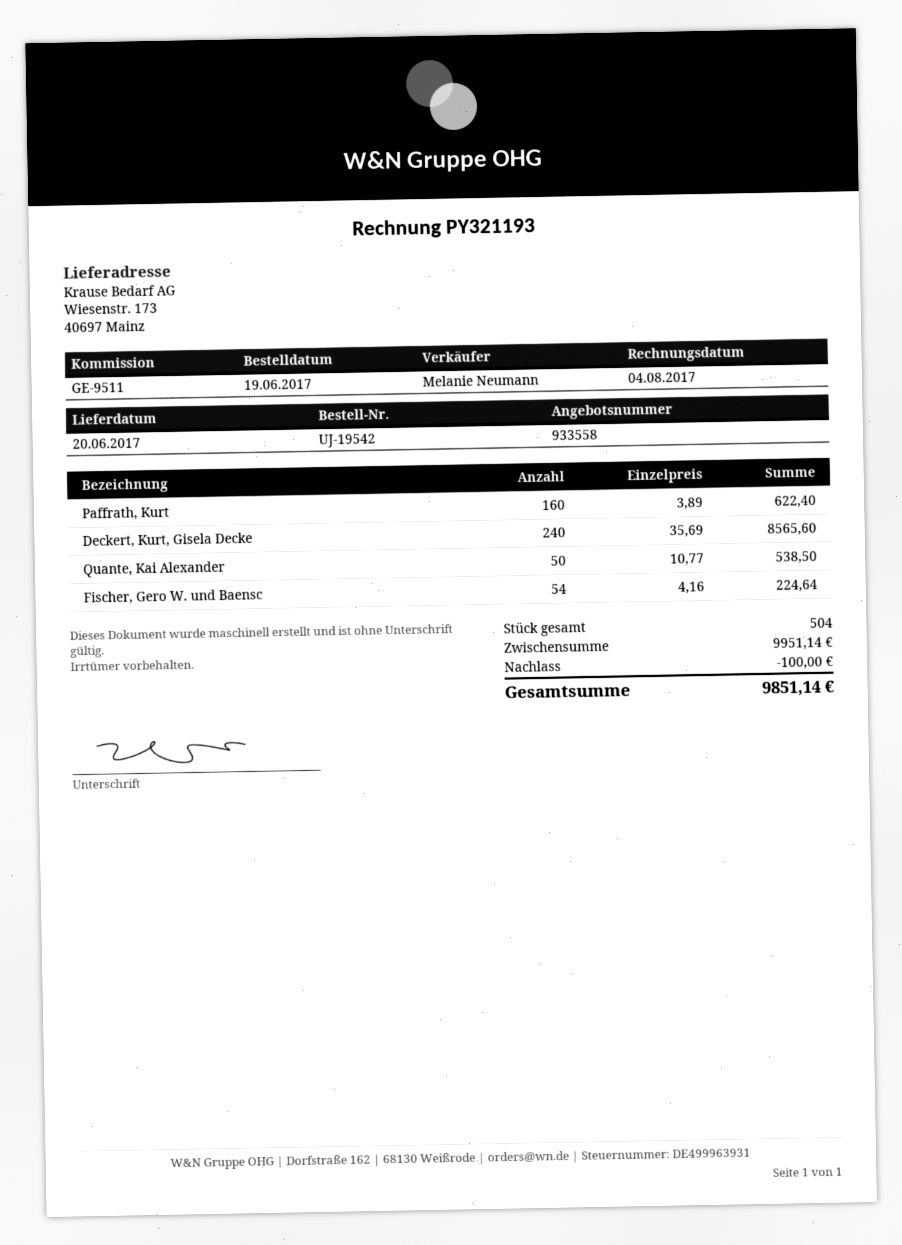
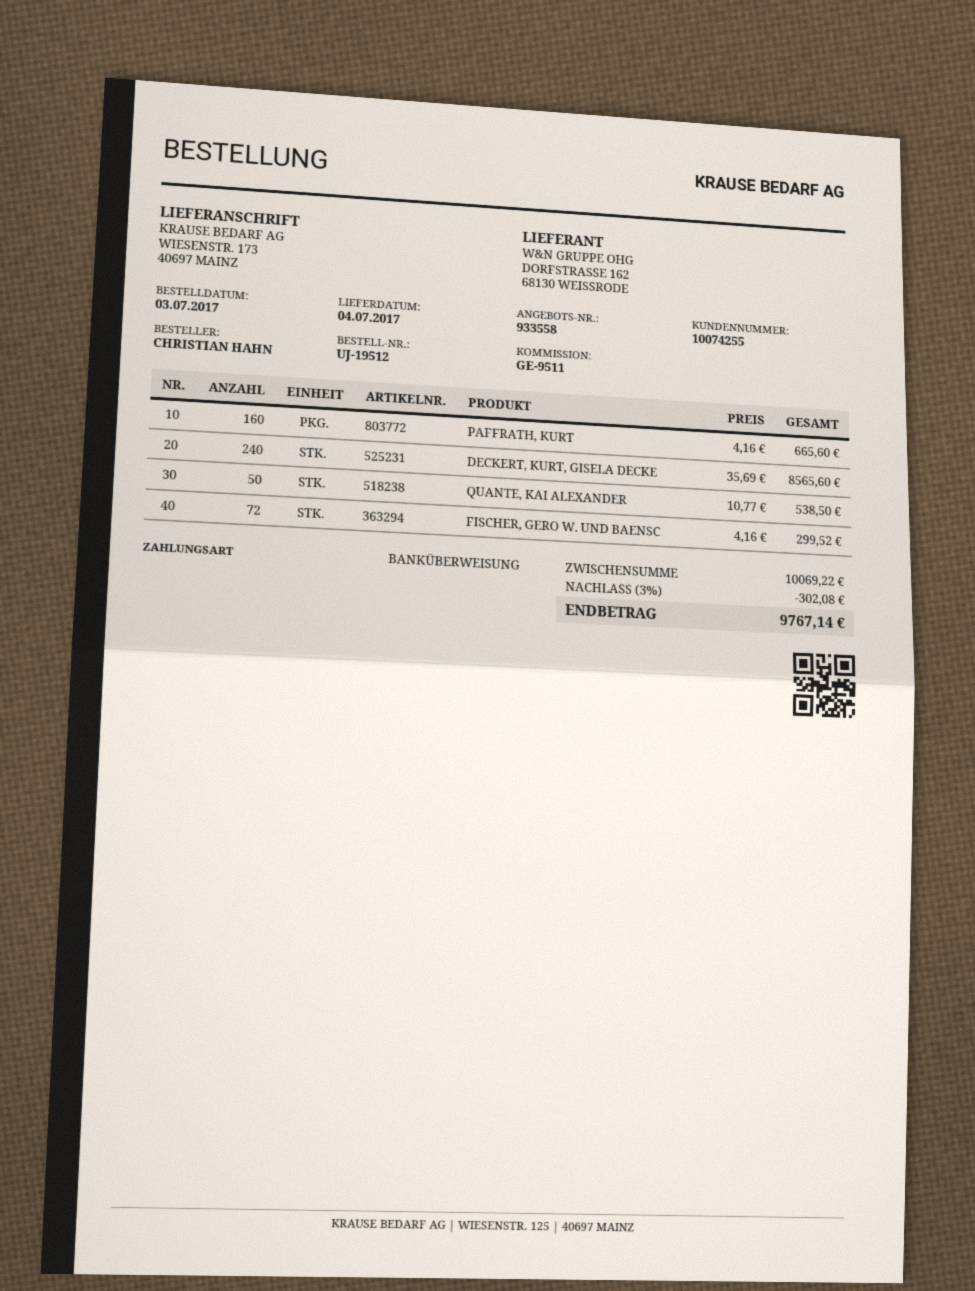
order number: UJ-19542 -> UJ-19512
order date: 2017-06-19 -> 2017-07-03
delivery date: 2017-06-20 -> 2017-07-04
Paffrath, Kurt: 160 x 3.89 = 622.40 -> 160 x 4.16 = 665.60
Fischer, Gero W. und Baensc: 54 x 4.16 = 224.64 -> 72 x 4.16 = 299.52
subtotal: 9951.14 -> 10069.22
discount: 100.00 -> 302.08
total: 9851.14 -> 9767.14

